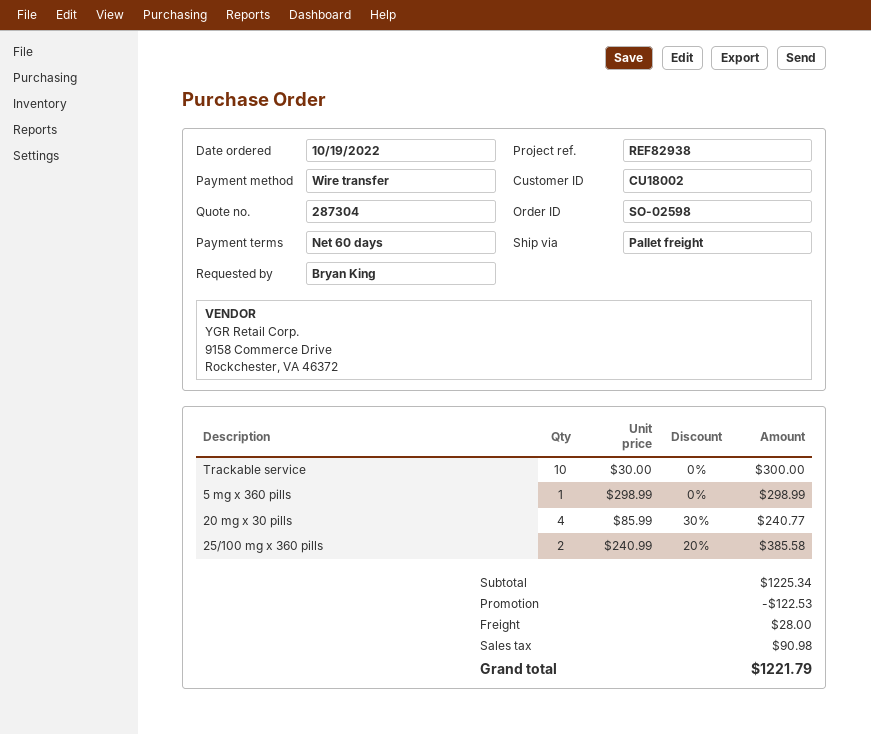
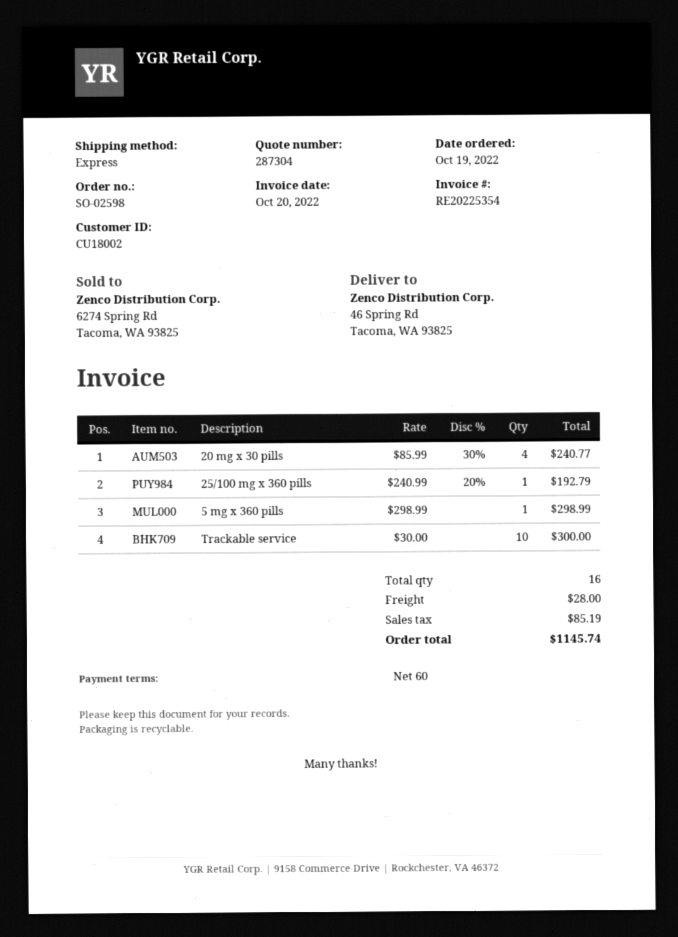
shipping method: pallet freight -> express
25/100 mg x 360 pills: 2 x 240.99 - 20% = 385.58 -> 1 x 240.99 - 20% = 192.79
discount: 122.53 -> none
tax: 90.98 -> 85.19
total: 1221.79 -> 1145.74

